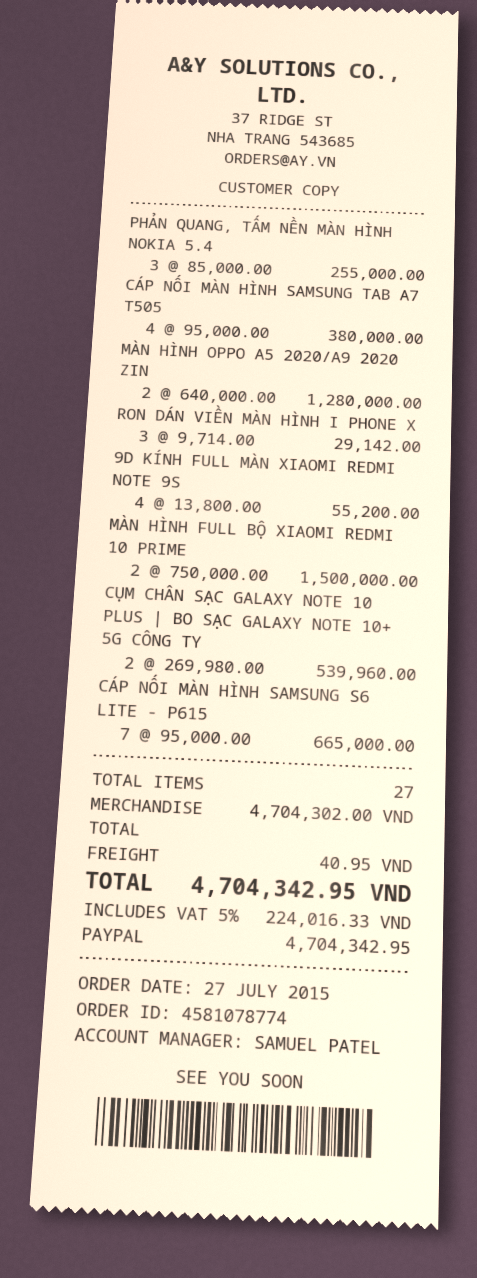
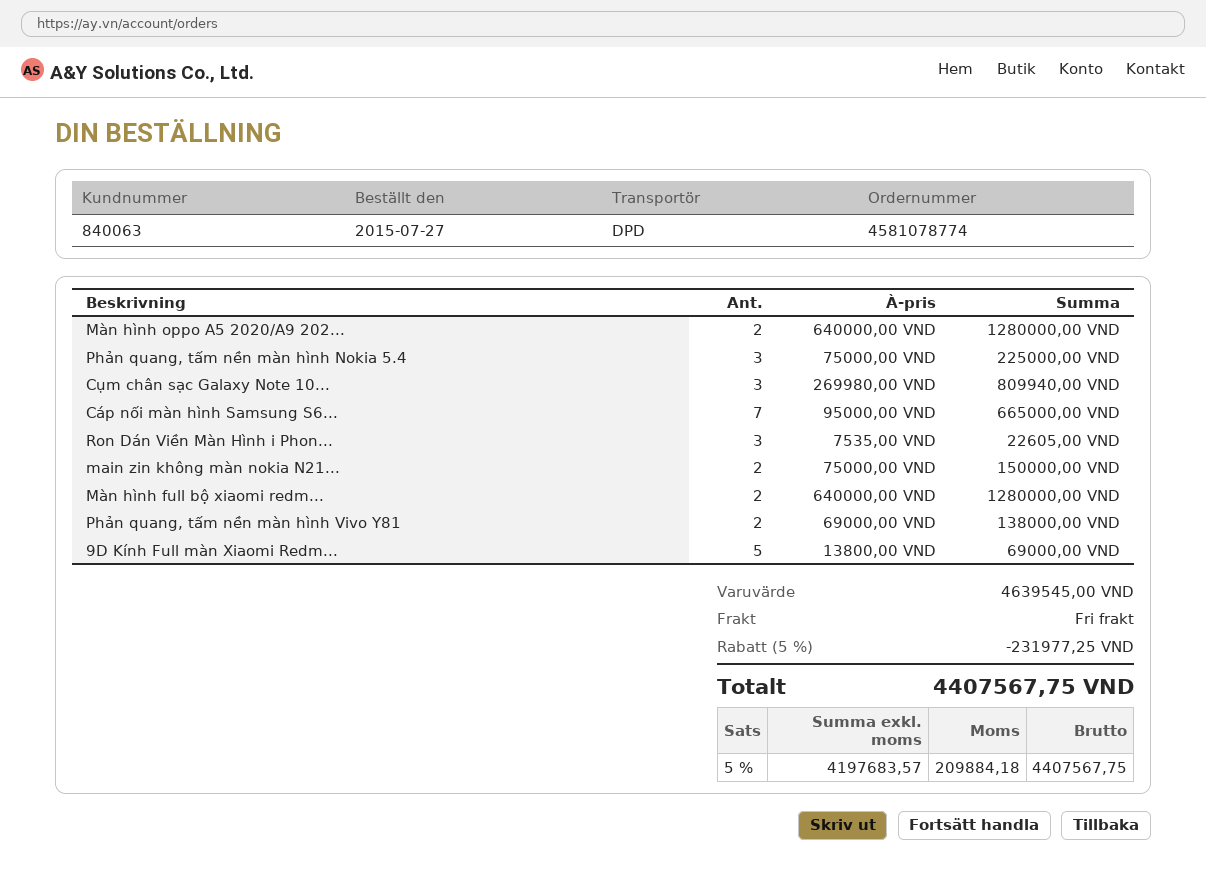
PHẢN QUANG, TẤM NỀN MÀN HÌNH NOKIA 5.4: 3 x 85000.00 = 255000.00 -> 3 x 75000.00 = 225000.00
CÁP NỐI MÀN HÌNH SAMSUNG TAB A7 T505: 4 x 95000.00 = 380000.00 -> none
RON DÁN VIỀN MÀN HÌNH I PHONE X: 3 x 9714.00 = 29142.00 -> 3 x 7535.00 = 22605.00
9D KÍNH FULL MÀN XIAOMI REDMI NOTE 9S: 4 x 13800.00 = 55200.00 -> 5 x 13800.00 = 69000.00
MÀN HÌNH FULL BỘ XIAOMI REDMI 10 PRIME: 2 x 750000.00 = 1500000.00 -> 2 x 640000.00 = 1280000.00
CỤM CHÂN SẠC GALAXY NOTE 10 PLUS | BO SẠC GALAXY NOTE 10+ 5G CÔNG TY: 2 x 269980.00 = 539960.00 -> 3 x 269980.00 = 809940.00
main zin không màn nokia N21...: none -> 2 x 75000.00 = 150000.00
Phản quang, tấm nền màn hình Vivo Y81: none -> 2 x 69000.00 = 138000.00
subtotal: 4704302.00 -> 4639545.00
discount: none -> 5% = 231977.25
shipping: 40.95 -> 0.00
tax: 5% = 224016.33 -> 5% = 209884.18
total: 4704342.95 -> 4407567.75

